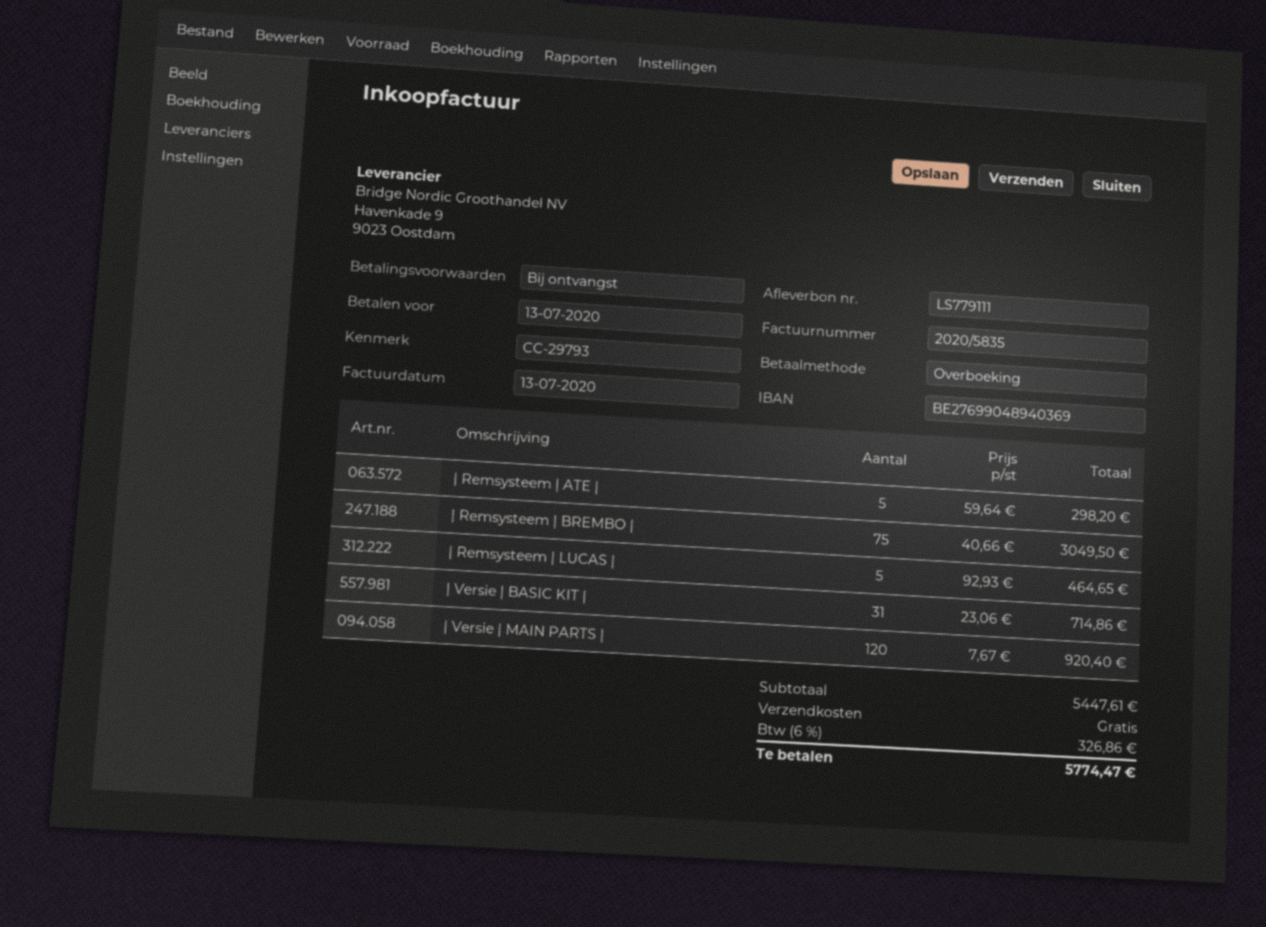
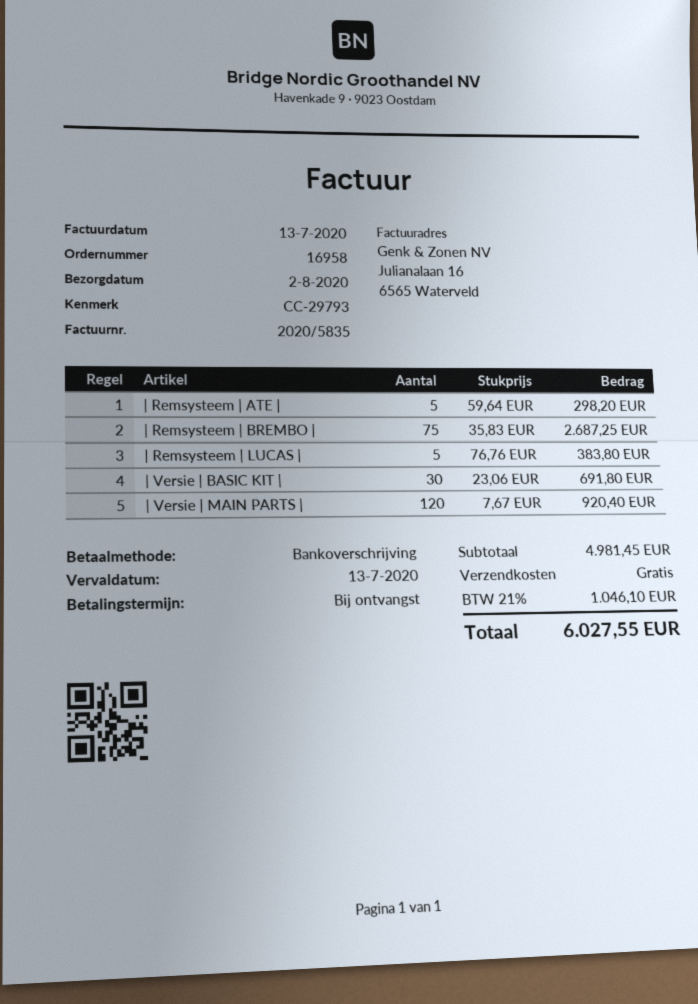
| Remsysteem | BREMBO |: 75 x 40.66 = 3049.50 -> 75 x 35.83 = 2687.25
| Remsysteem | LUCAS |: 5 x 92.93 = 464.65 -> 5 x 76.76 = 383.80
| Versie | BASIC KIT |: 31 x 23.06 = 714.86 -> 30 x 23.06 = 691.80
subtotal: 5447.61 -> 4981.45
tax: 6% = 326.86 -> 21% = 1046.10
total: 5774.47 -> 6027.55

